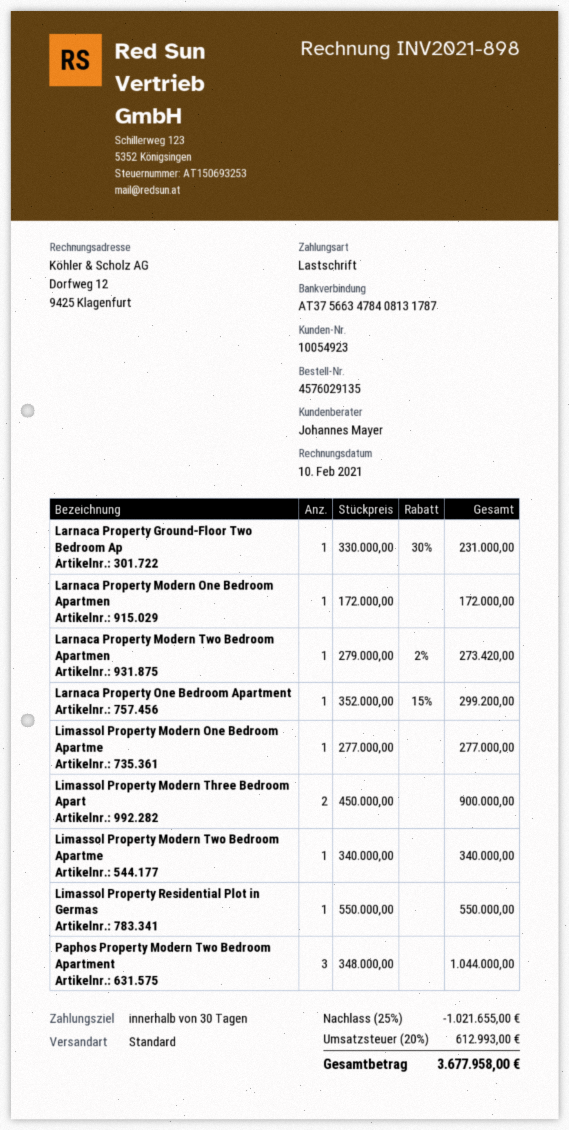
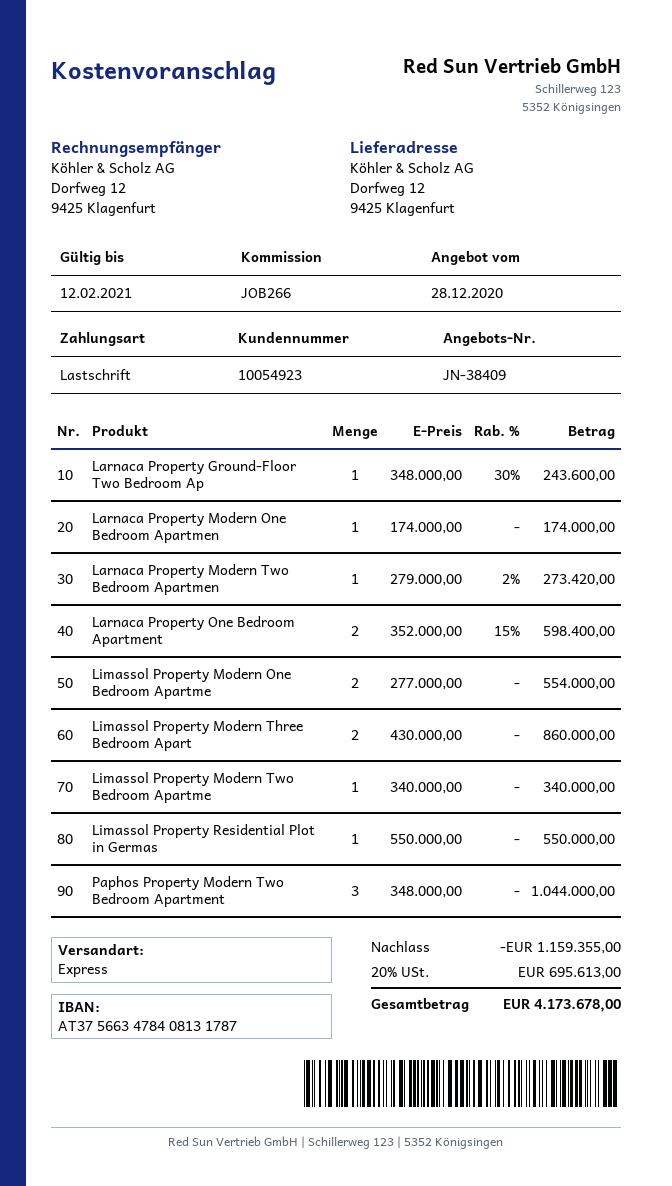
shipping method: standard -> express
Larnaca Property Ground-Floor Two Bedroom Ap: 1 x 330000.00 - 30% = 231000.00 -> 1 x 348000.00 - 30% = 243600.00
Larnaca Property Modern One Bedroom Apartmen: 1 x 172000.00 = 172000.00 -> 1 x 174000.00 = 174000.00
Larnaca Property One Bedroom Apartment: 1 x 352000.00 - 15% = 299200.00 -> 2 x 352000.00 - 15% = 598400.00
Limassol Property Modern One Bedroom Apartme: 1 x 277000.00 = 277000.00 -> 2 x 277000.00 = 554000.00
Limassol Property Modern Three Bedroom Apart: 2 x 450000.00 = 900000.00 -> 2 x 430000.00 = 860000.00
discount: 1021655.00 -> 1159355.00
tax: 20% = 612993.00 -> 20% = 695613.00
total: 3677958.00 -> 4173678.00

